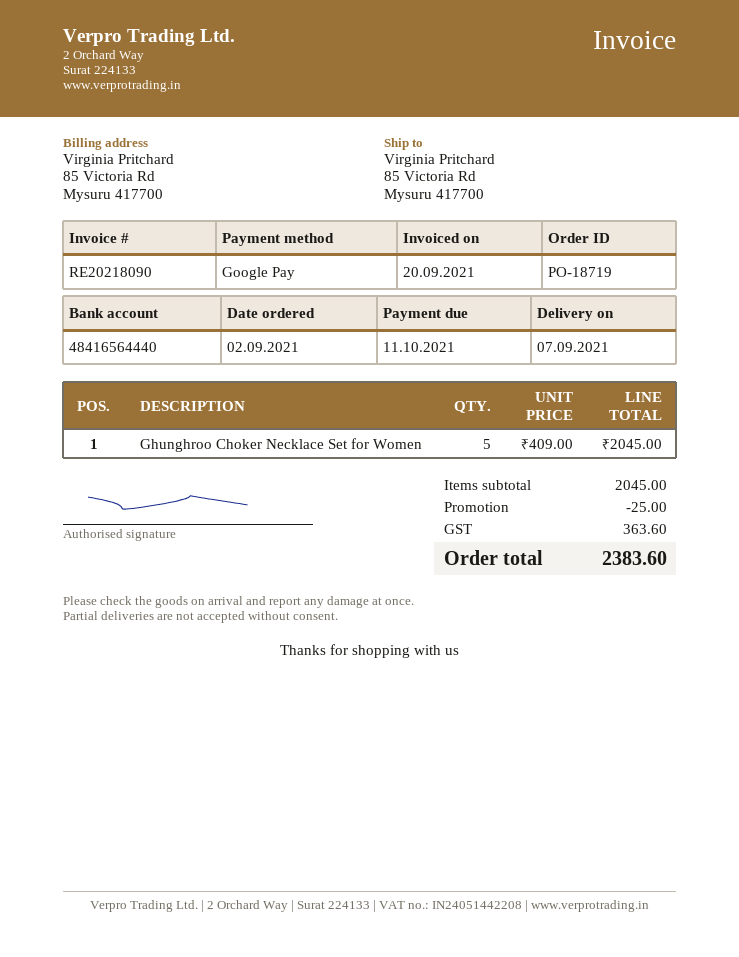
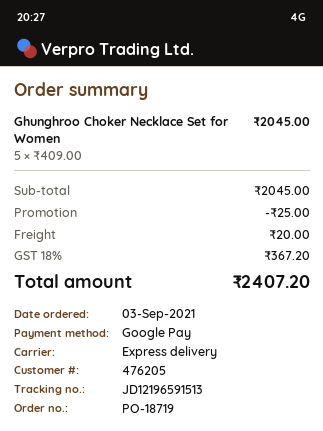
order date: 2021-09-02 -> 2021-09-03
shipping: none -> 20.00
tax: 363.60 -> 367.20
total: 2383.60 -> 2407.20

